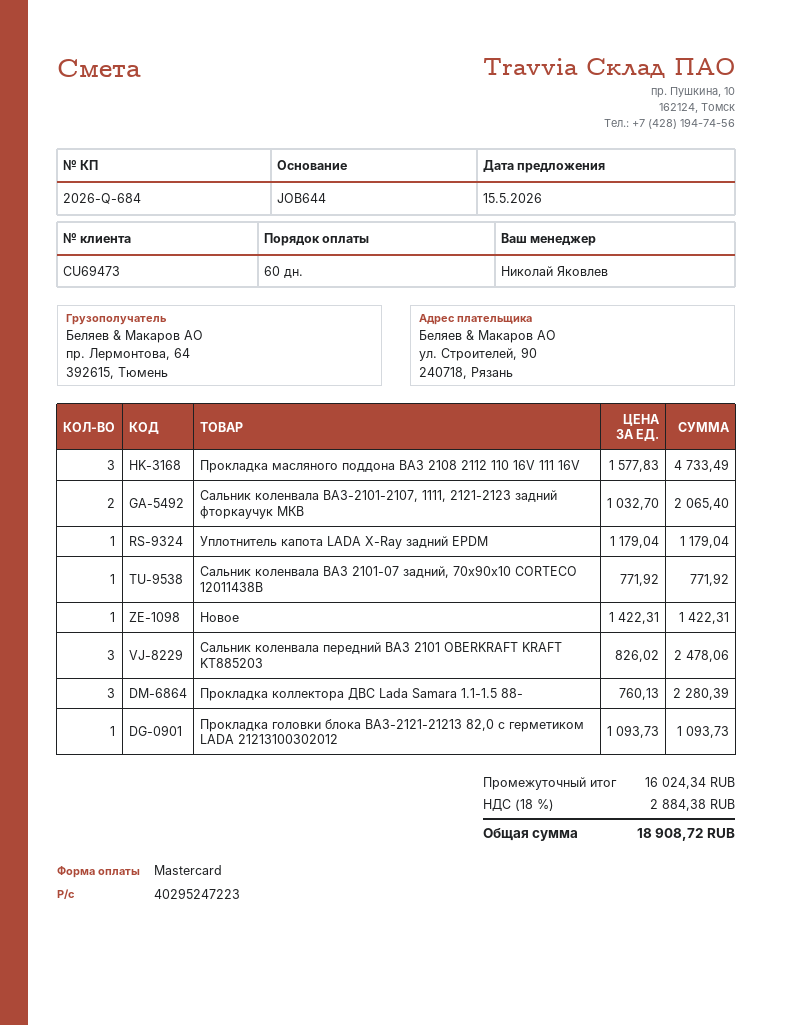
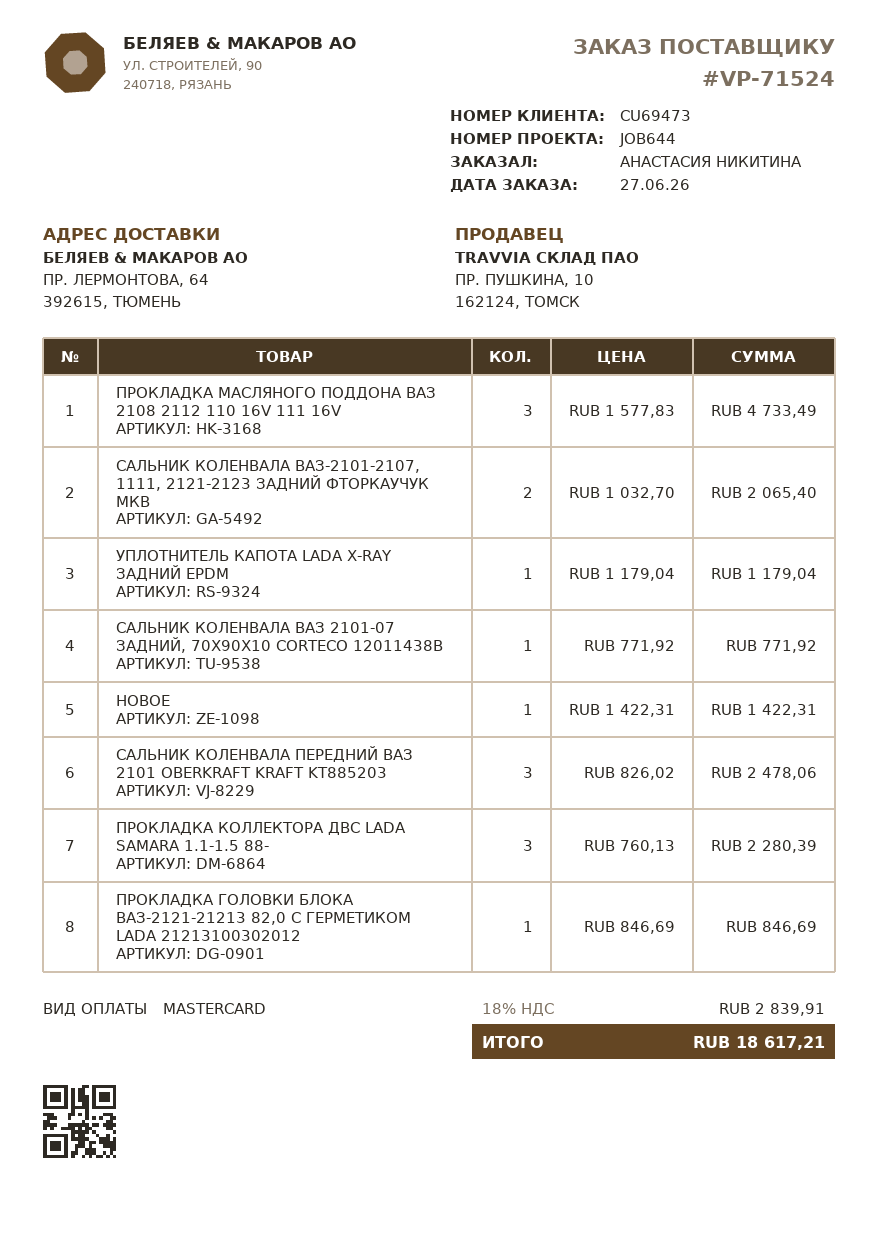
Прокладка головки блока ВАЗ-2121-21213 82,0 с герметиком LADA 21213100302012: 1 x 1093.73 = 1093.73 -> 1 x 846.69 = 846.69
tax: 18% = 2884.38 -> 18% = 2839.91
total: 18908.72 -> 18617.21

